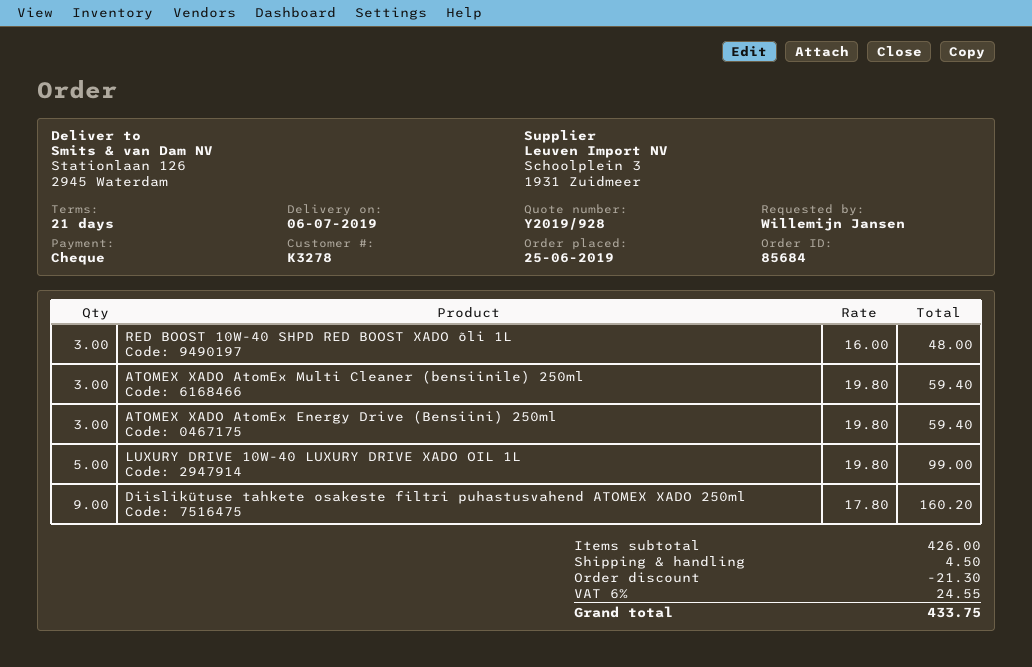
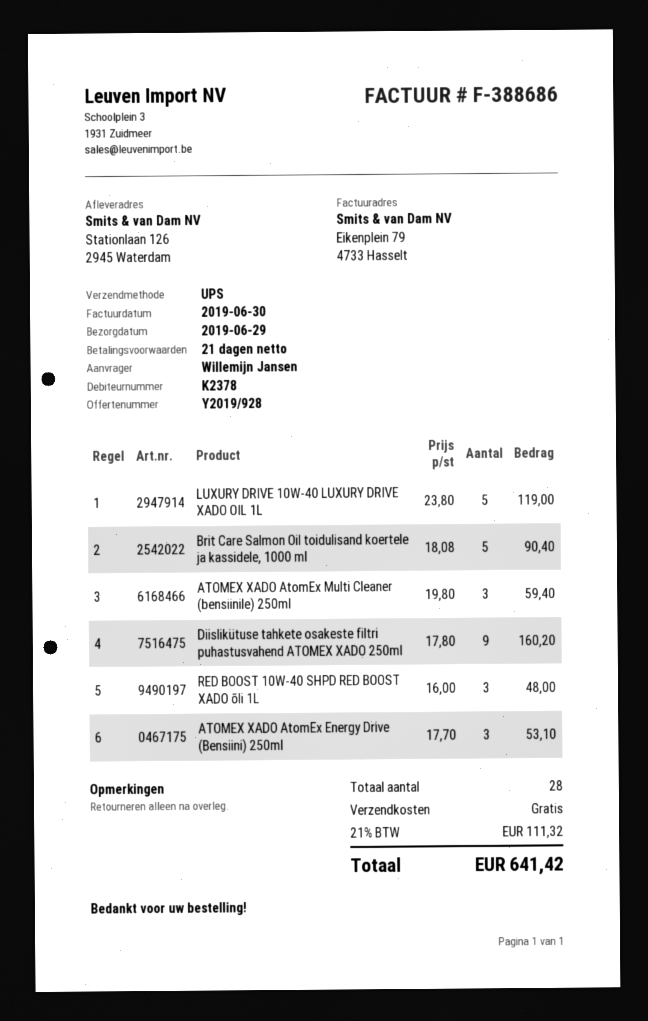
delivery date: 2019-07-06 -> 2019-06-29
customer number: K3278 -> K2378
ATOMEX XADO AtomEx Energy Drive (Bensiini) 250ml: 3 x 19.80 = 59.40 -> 3 x 17.70 = 53.10
LUXURY DRIVE 10W-40 LUXURY DRIVE XADO OIL 1L: 5 x 19.80 = 99.00 -> 5 x 23.80 = 119.00
Brit Care Salmon Oil toidulisand koertele ja kassidele, 1000 ml: none -> 5 x 18.08 = 90.40
discount: 21.30 -> none
shipping: 4.50 -> 0.00
tax: 6% = 24.55 -> 21% = 111.32
total: 433.75 -> 641.42

